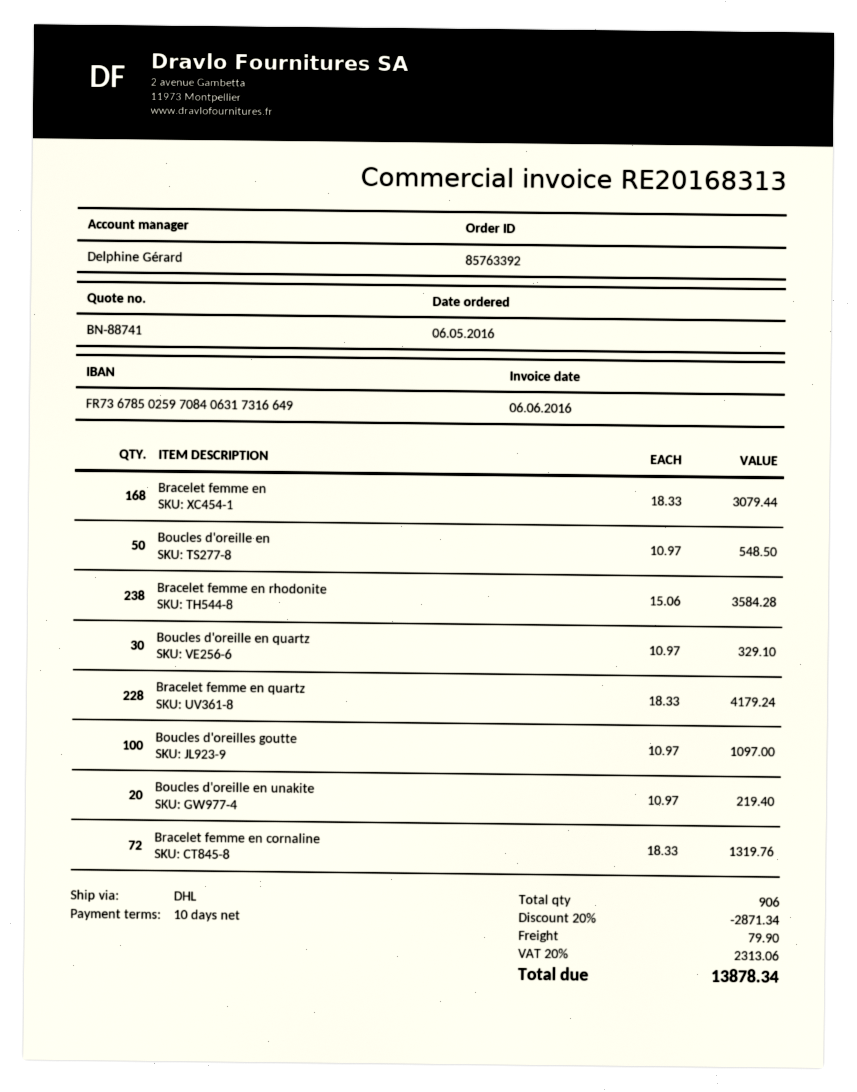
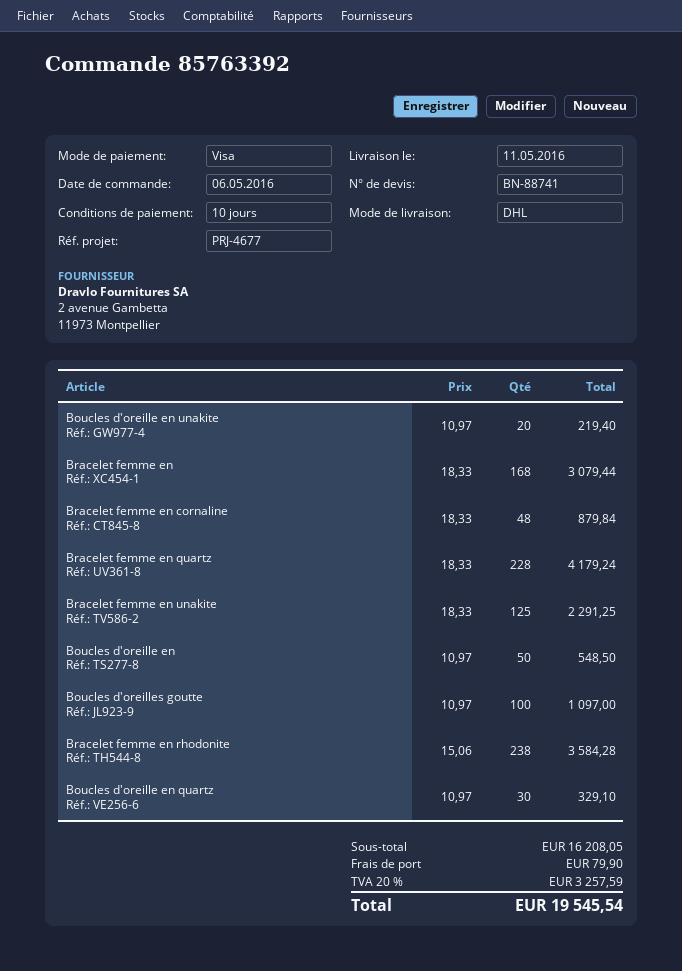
Bracelet femme en cornaline: 72 x 18.33 = 1319.76 -> 48 x 18.33 = 879.84
Bracelet femme en unakite: none -> 125 x 18.33 = 2291.25
discount: 20% = 2871.34 -> none
tax: 20% = 2313.06 -> 20% = 3257.59
total: 13878.34 -> 19545.54

